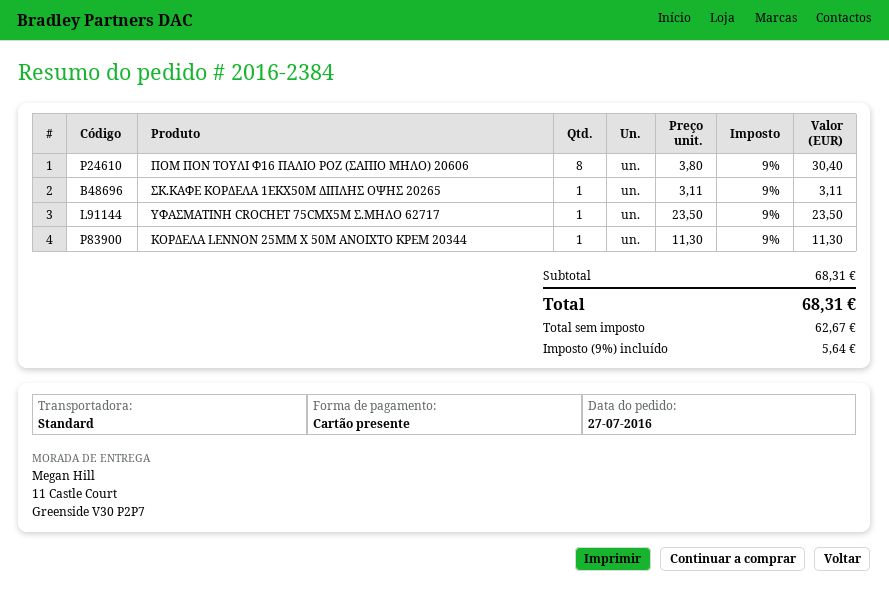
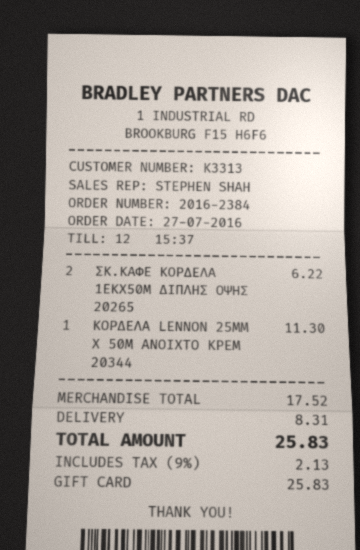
ΠΟΜ ΠΟΝ ΤΟΥΛΙ Φ16 ΠΑΛΙΟ ΡΟΖ (ΣΑΠΙΟ ΜΗΛΟ) 20606: 8 for 30.40 -> none
ΣΚ.ΚΑΦΕ ΚΟΡΔΕΛΑ 1ΕΚΧ50Μ ΔΙΠΛΗΣ ΟΨΗΣ 20265: 1 for 3.11 -> 2 for 6.22
ΥΦΑΣΜΑΤΙΝΗ CROCHET 75CMX5M Σ.ΜΗΛΟ 62717: 1 for 23.50 -> none
subtotal: 68.31 -> 17.52
shipping: none -> 8.31
tax: 9% = 5.64 -> 9% = 2.13
total: 68.31 -> 25.83

